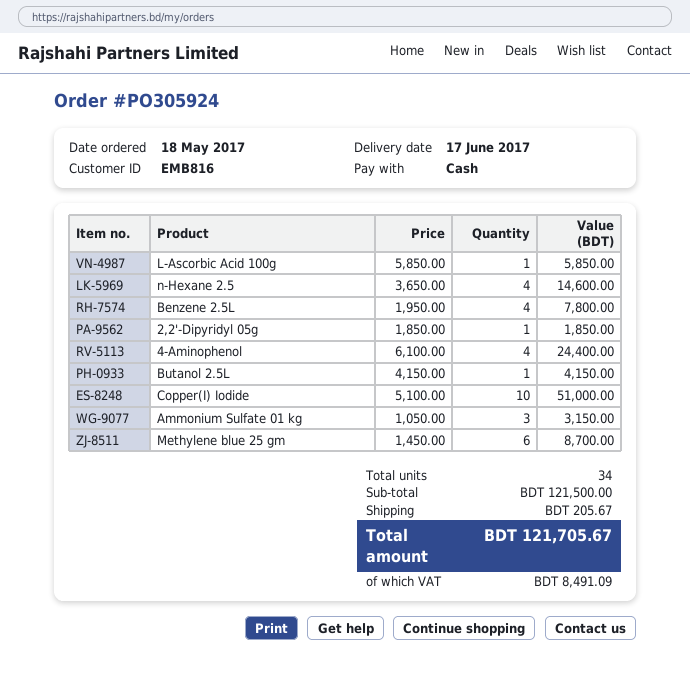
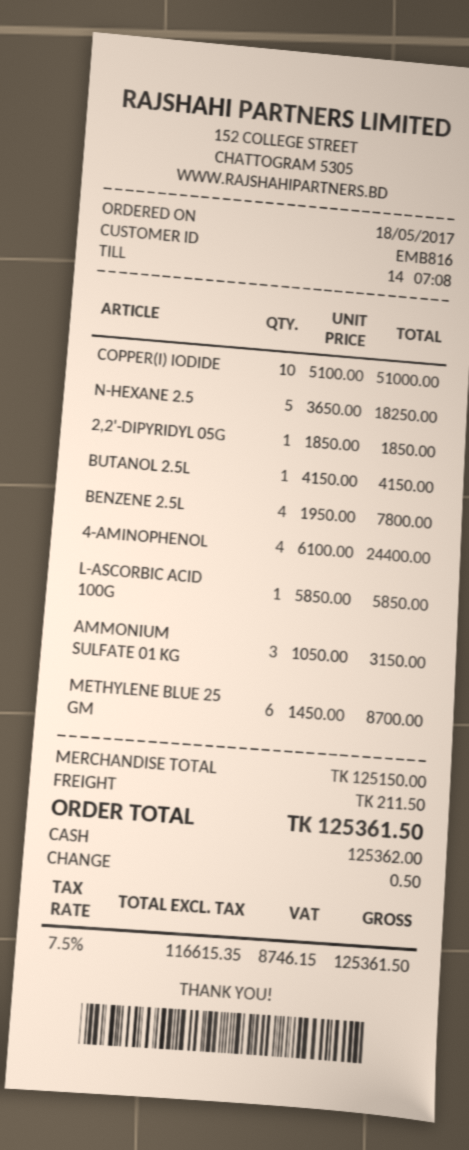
n-Hexane 2.5: 4 x 3650.00 = 14600.00 -> 5 x 3650.00 = 18250.00
subtotal: 121500.00 -> 125150.00
shipping: 205.67 -> 211.50
tax: 8491.09 -> 8746.15
total: 121705.67 -> 125361.50

